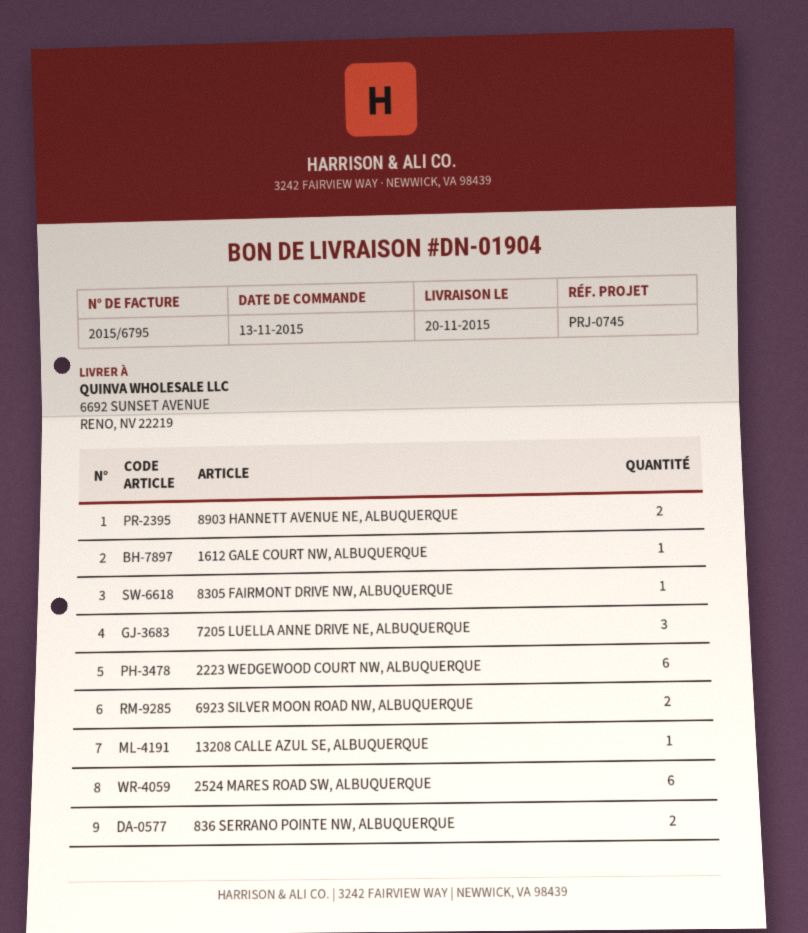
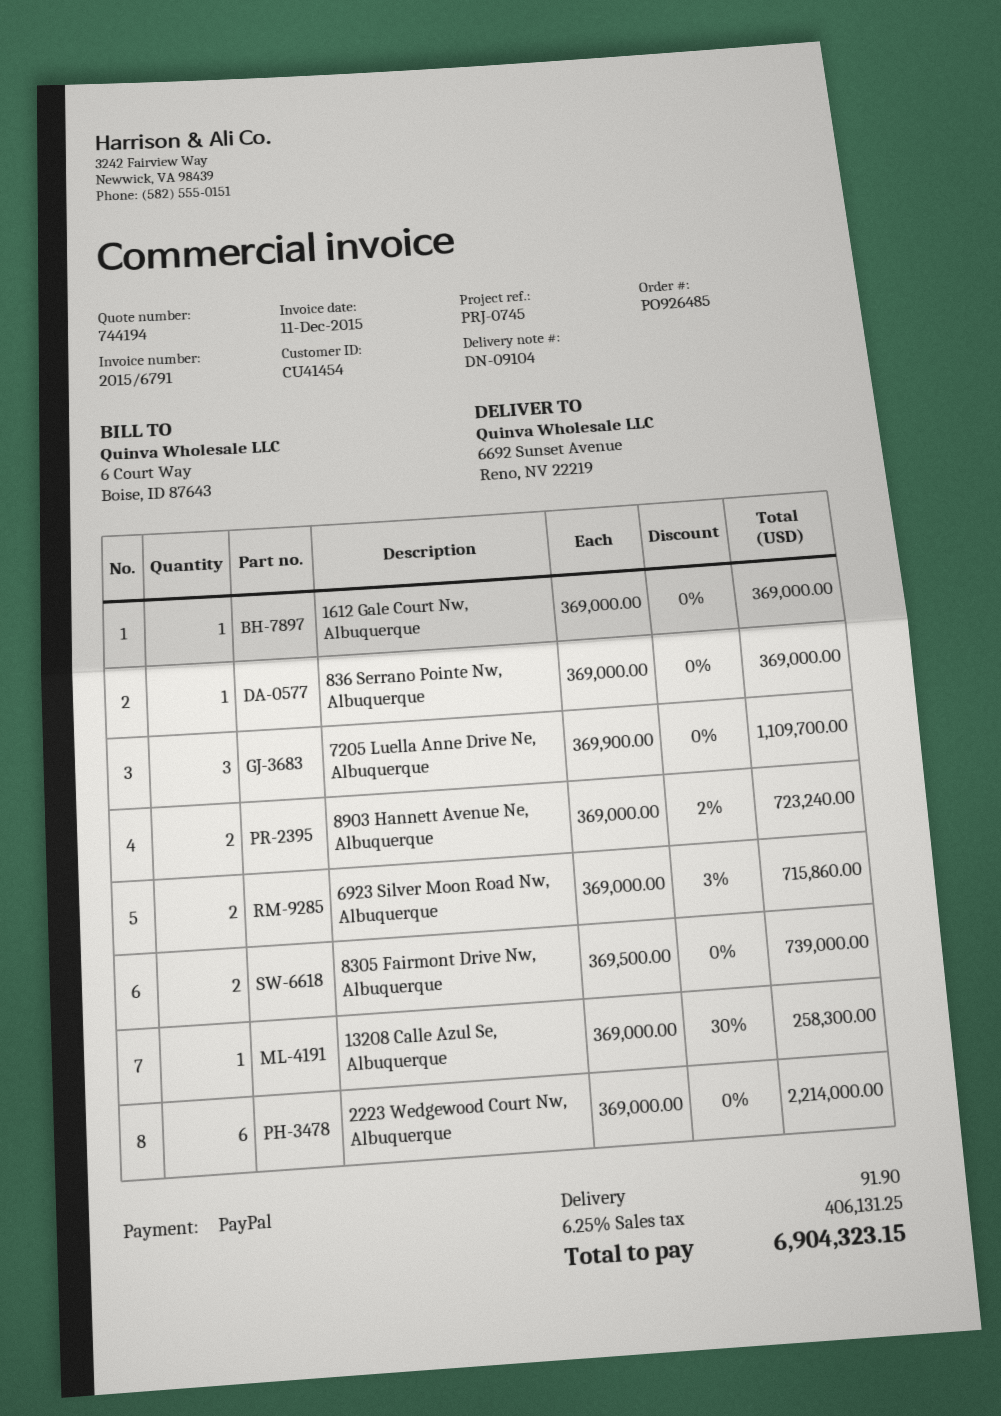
delivery note number: DN-01904 -> DN-09104
invoice number: 2015/6795 -> 2015/6791
8305 FAIRMONT DRIVE NW, ALBUQUERQUE: 1 -> 2
2524 MARES ROAD SW, ALBUQUERQUE: 6 -> none
836 SERRANO POINTE NW, ALBUQUERQUE: 2 -> 1

